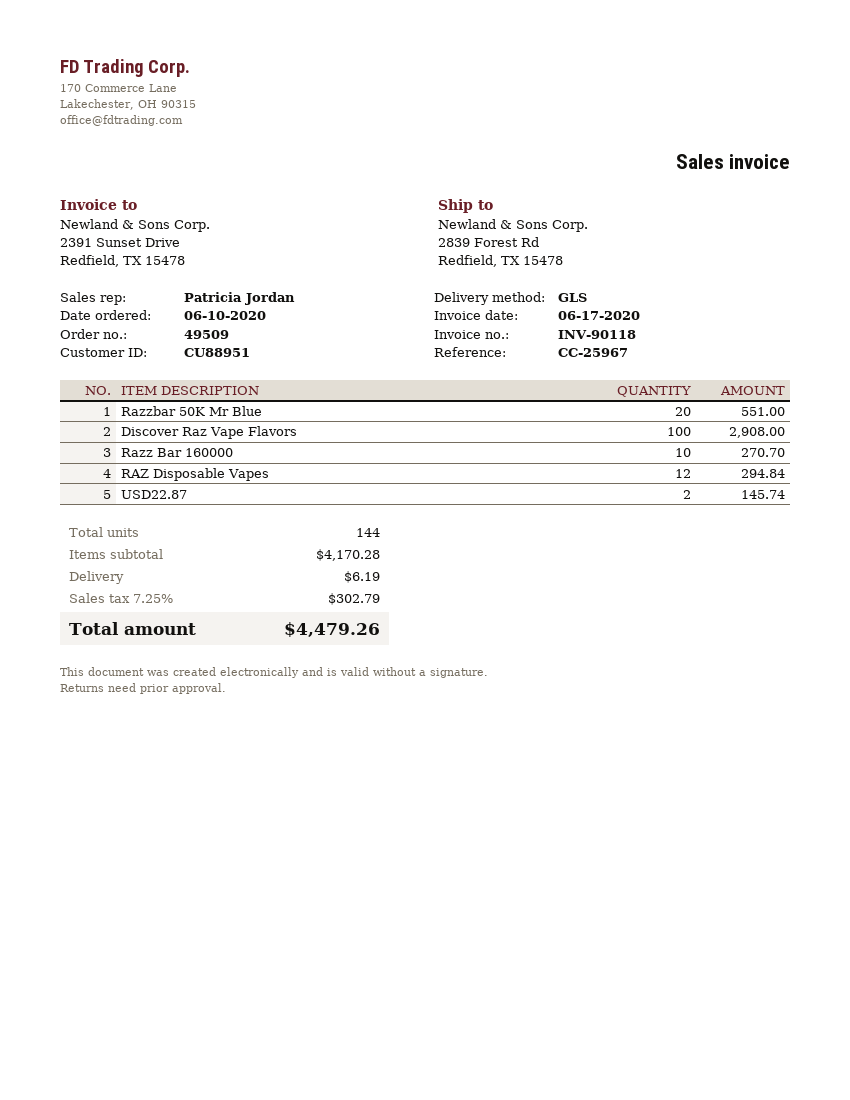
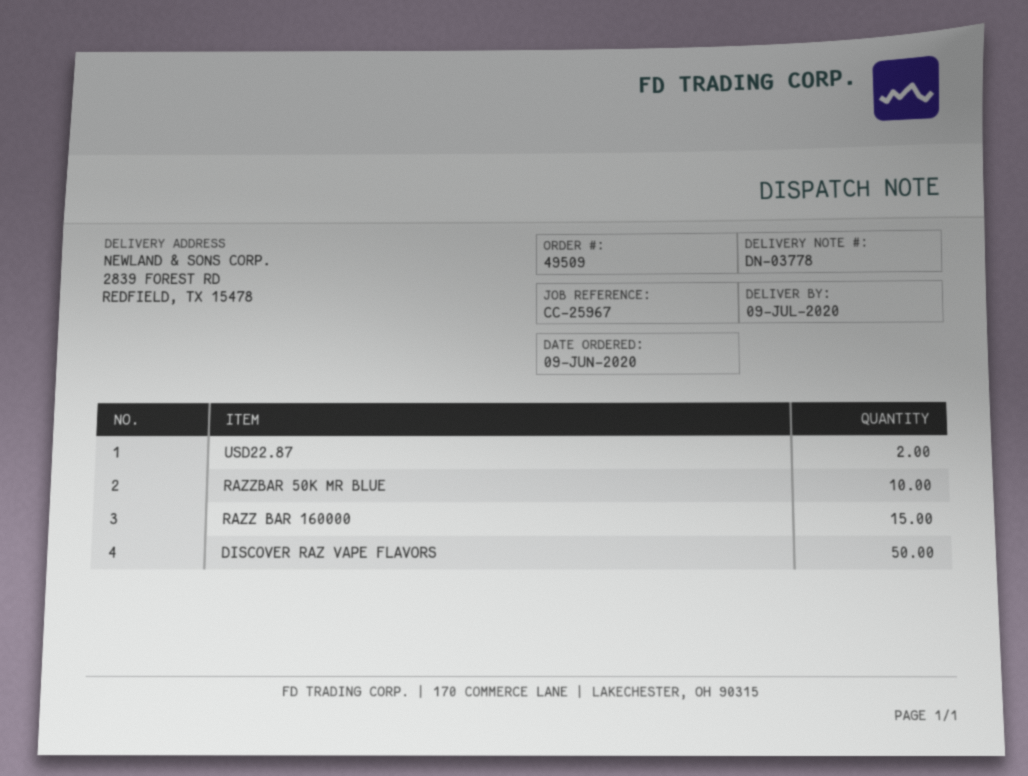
order date: 2020-06-10 -> 2020-06-09
Razzbar 50K Mr Blue: 20 -> 10
Discover Raz Vape Flavors: 100 -> 50
Razz Bar 160000: 10 -> 15
RAZ Disposable Vapes: 12 -> none

